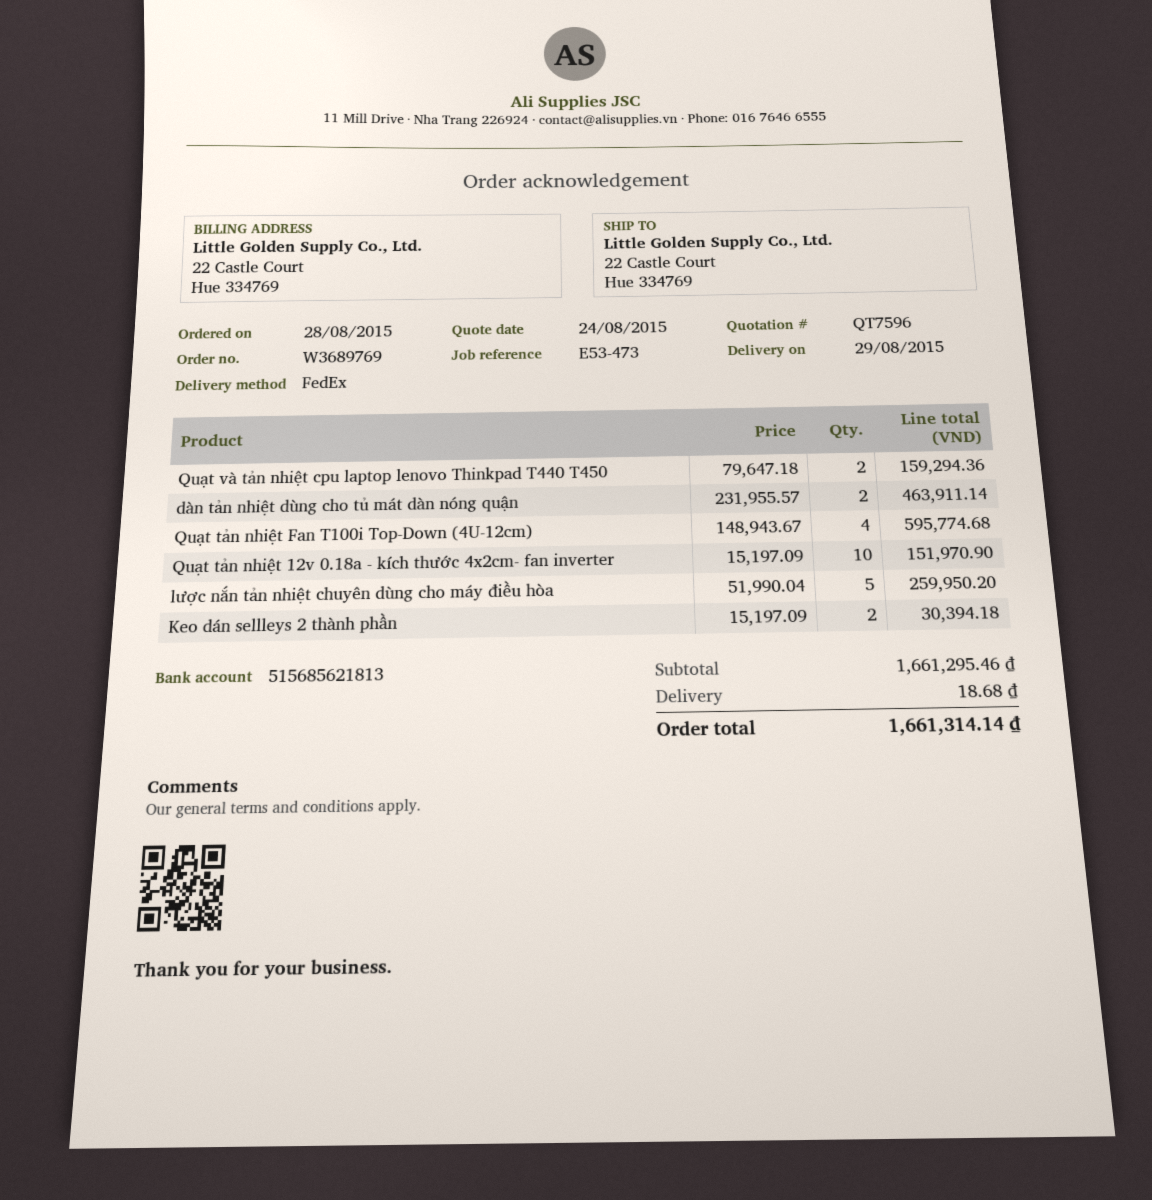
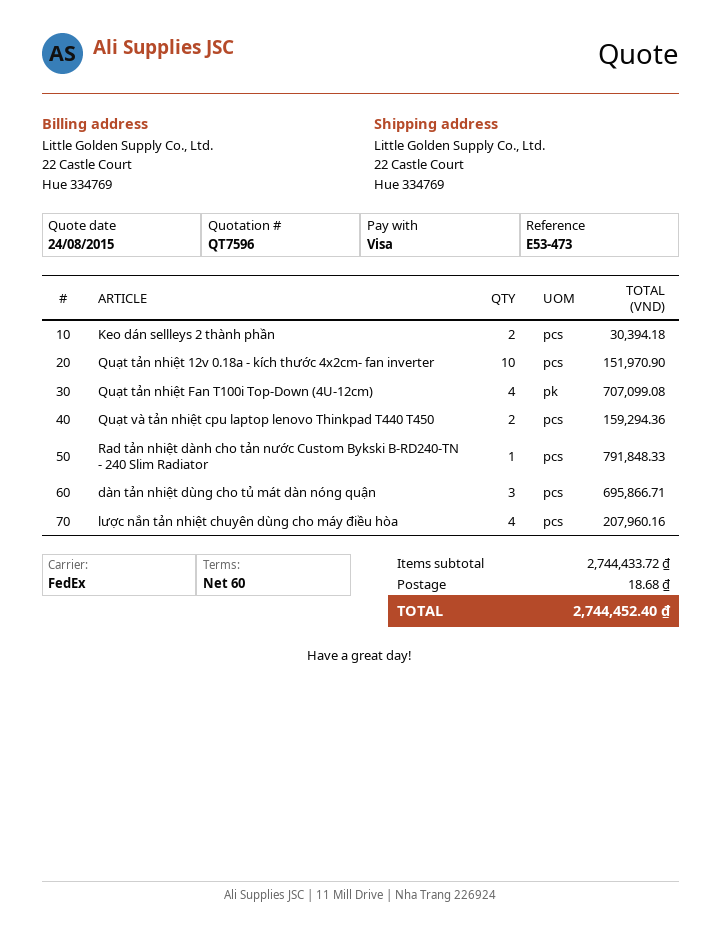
dàn tản nhiệt dùng cho tủ mát dàn nóng quận: 2 for 463911.14 -> 3 for 695866.71
Quạt tản nhiệt Fan T100i Top-Down (4U-12cm): 4 for 595774.68 -> 4 for 707099.08
lược nắn tản nhiệt chuyên dùng cho máy điều hòa: 5 for 259950.20 -> 4 for 207960.16
Rad tản nhiệt dành cho tản nước Custom Bykski B-RD240-TN - 240 Slim Radiator: none -> 1 for 791848.33
subtotal: 1661295.46 -> 2744433.72
total: 1661314.14 -> 2744452.40

